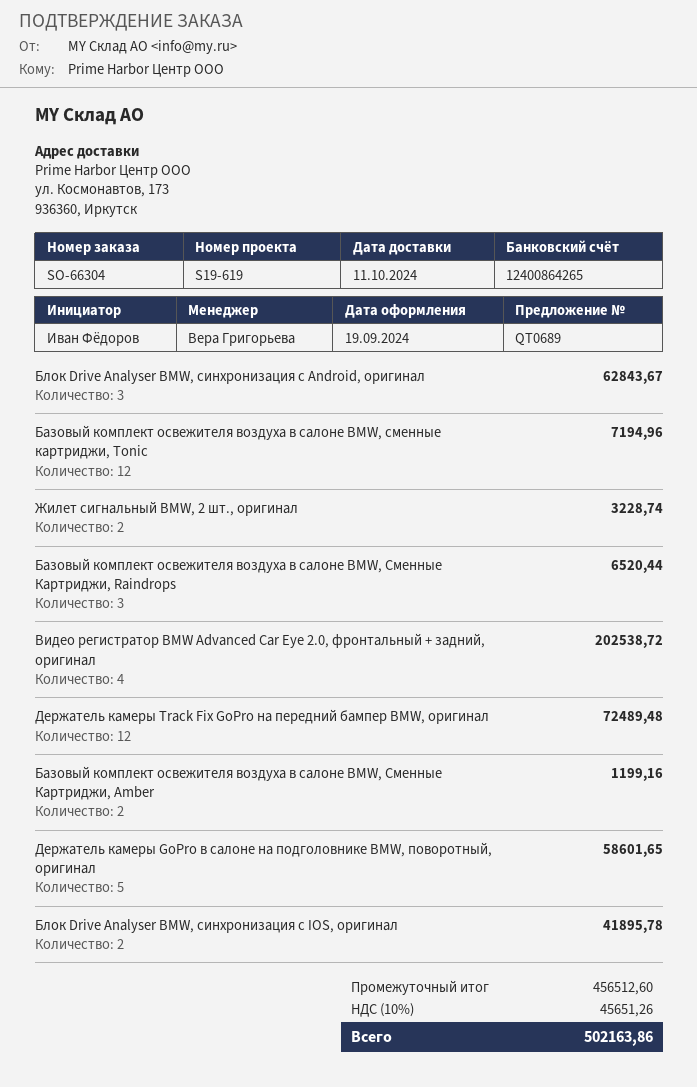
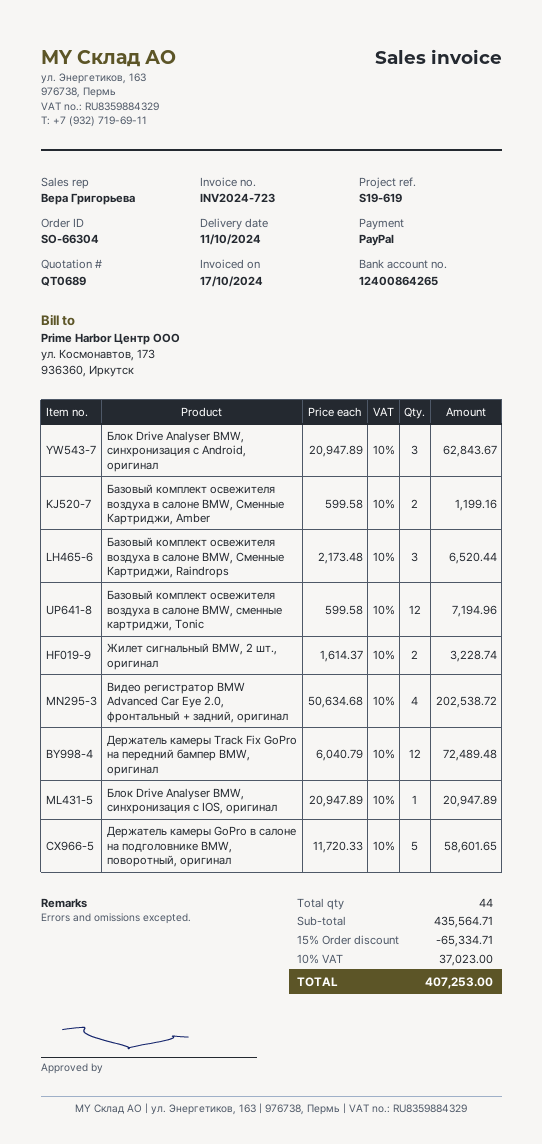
Блок Drive Analyser BMW, синхронизация с IOS, оригинал: 2 for 41895.78 -> 1 for 20947.89
subtotal: 456512.60 -> 435564.71
discount: none -> 15% = 65334.71
tax: 10% = 45651.26 -> 10% = 37023.00
total: 502163.86 -> 407253.00

